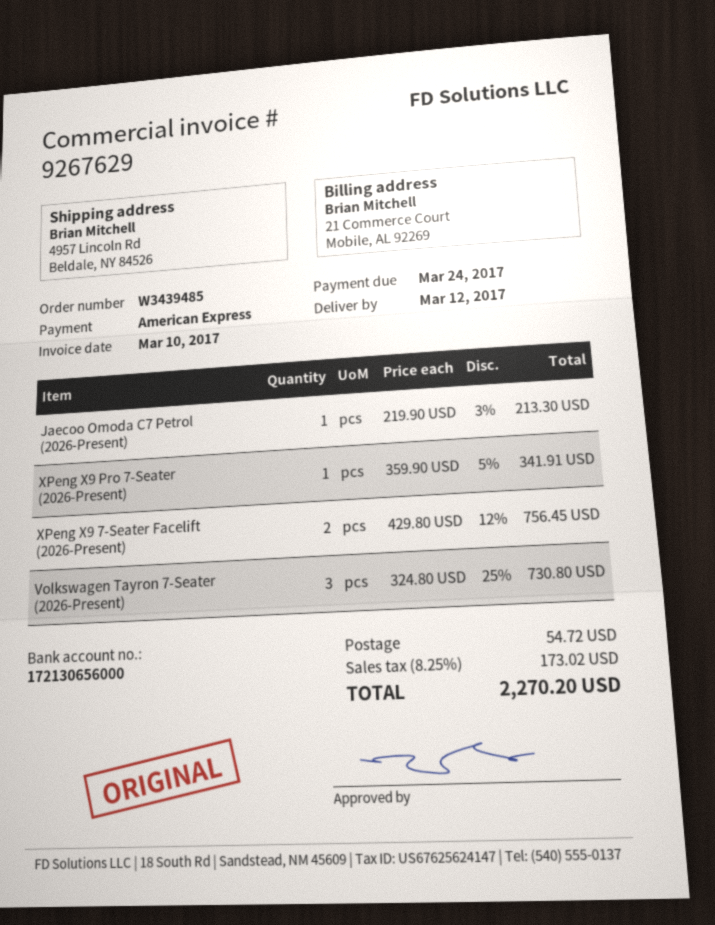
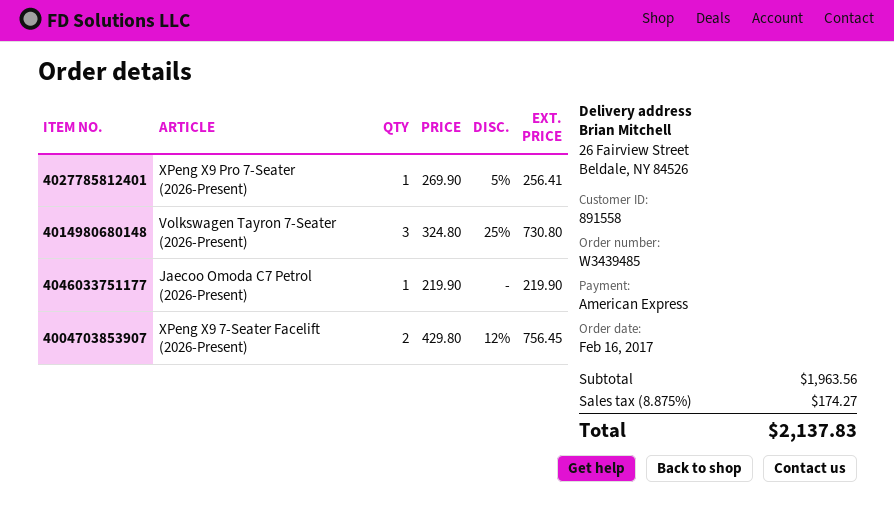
ship to: 4957 Lincoln Rd, Beldale, NY 84526 -> 26 Fairview Street, Beldale, NY 84526
Jaecoo Omoda C7 Petrol (2026-Present): 1 x 219.90 - 3% = 213.30 -> 1 x 219.90 = 219.90
XPeng X9 Pro 7-Seater (2026-Present): 1 x 359.90 - 5% = 341.91 -> 1 x 269.90 - 5% = 256.41
shipping: 54.72 -> none
tax: 8.25% = 173.02 -> 8.875% = 174.27
total: 2270.20 -> 2137.83

